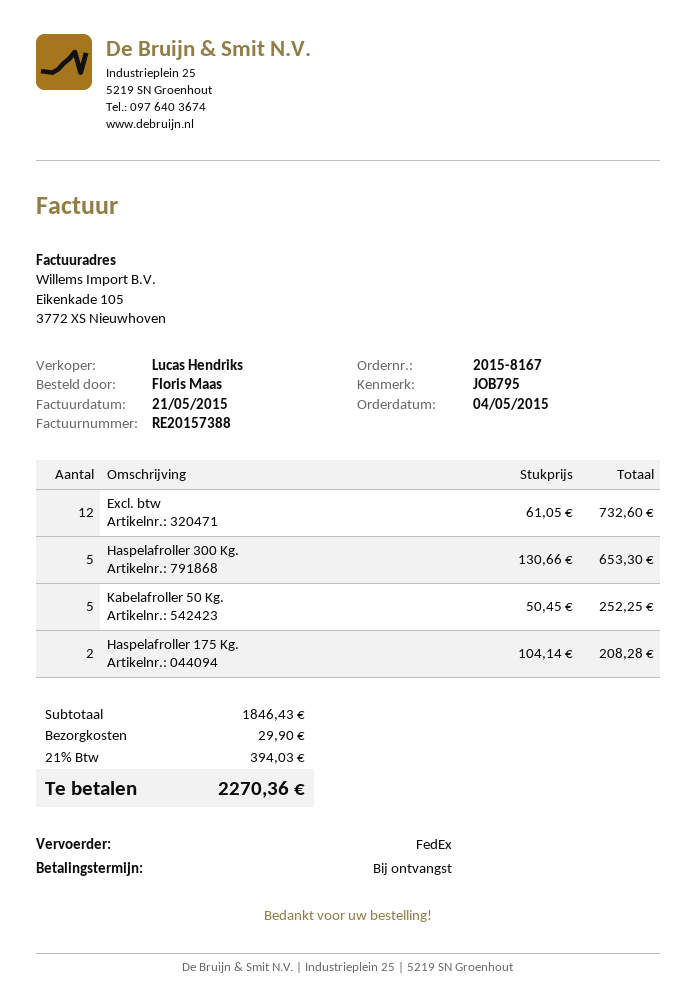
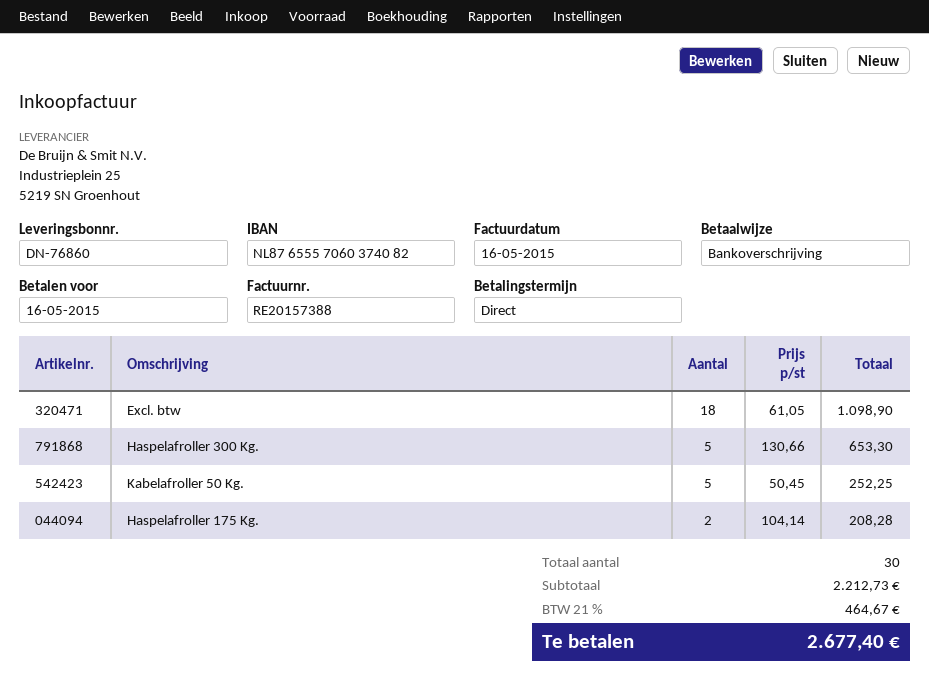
invoice date: 2015-05-21 -> 2015-05-16
Excl. btw: 12 x 61.05 = 732.60 -> 18 x 61.05 = 1098.90
subtotal: 1846.43 -> 2212.73
shipping: 29.90 -> none
tax: 21% = 394.03 -> 21% = 464.67
total: 2270.36 -> 2677.40

